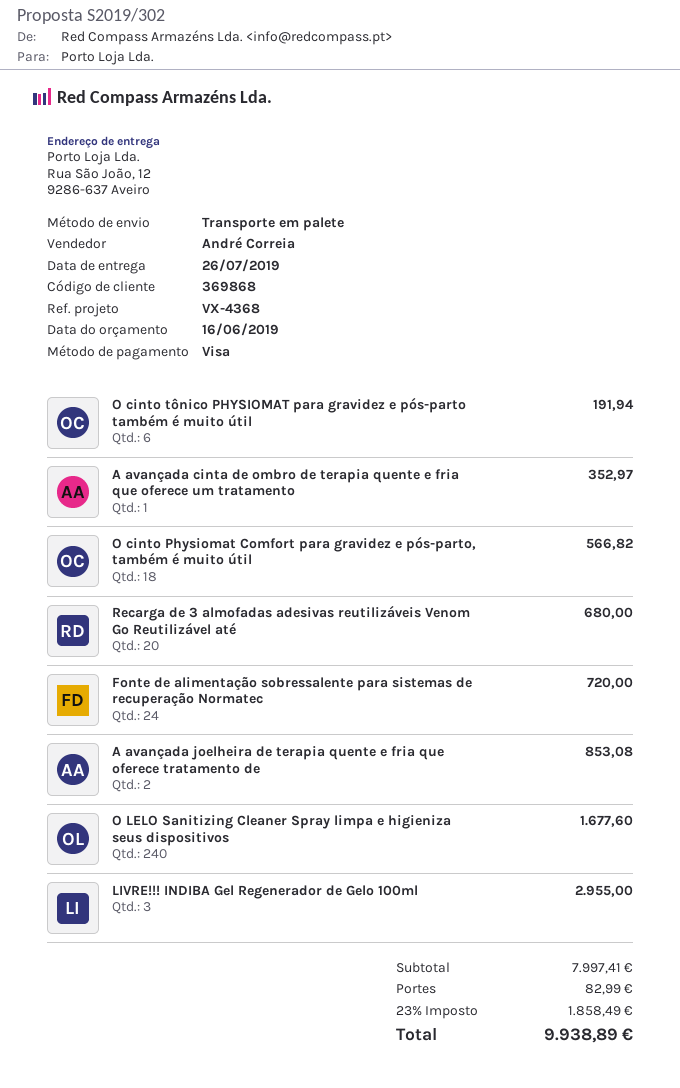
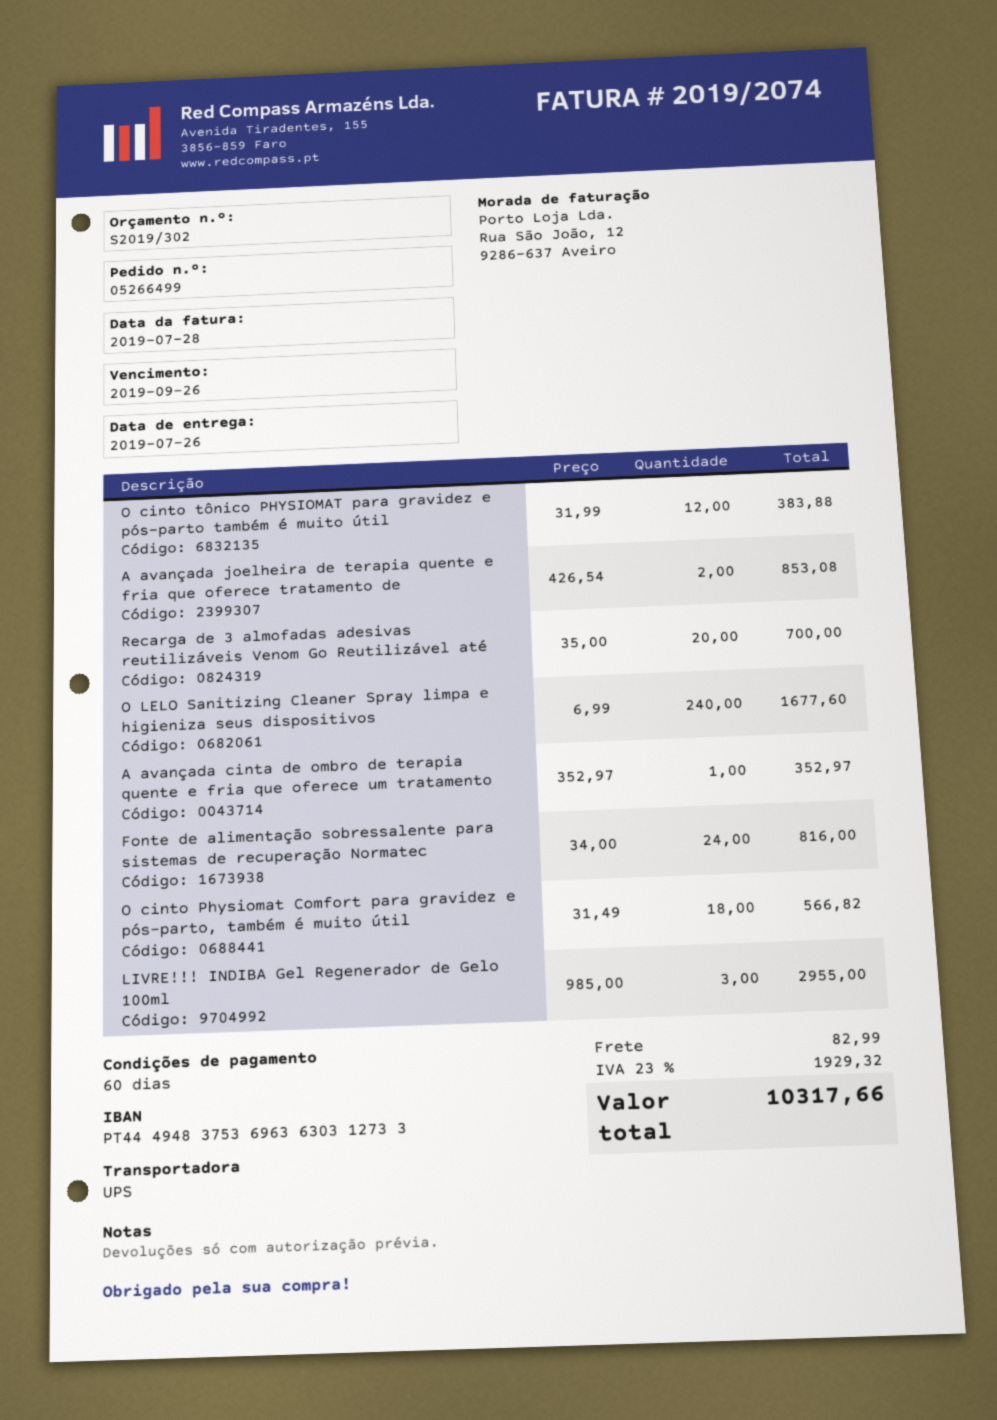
shipping method: pallet freight -> UPS
O cinto tônico PHYSIOMAT para gravidez e pós-parto também é muito útil: 6 for 191.94 -> 12 for 383.88
Recarga de 3 almofadas adesivas reutilizáveis Venom Go Reutilizável até: 20 for 680.00 -> 20 for 700.00
Fonte de alimentação sobressalente para sistemas de recuperação Normatec: 24 for 720.00 -> 24 for 816.00
tax: 23% = 1858.49 -> 23% = 1929.32
total: 9938.89 -> 10317.66

